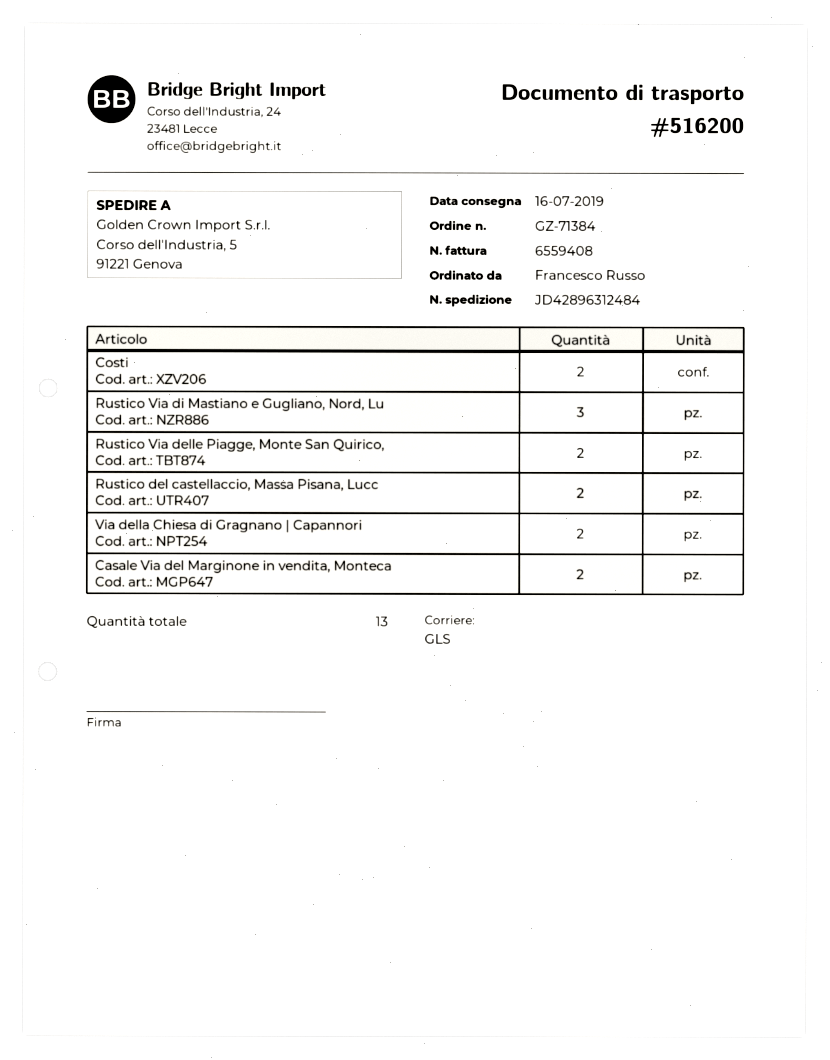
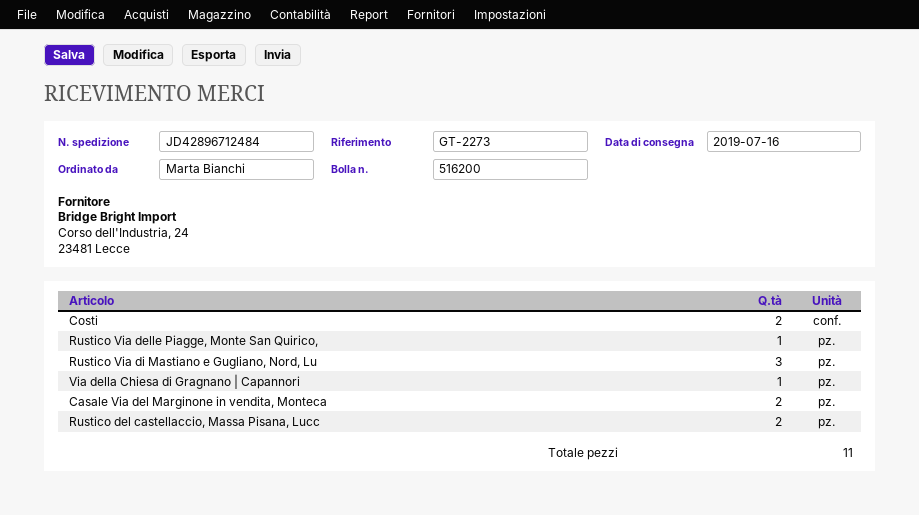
ordered by: Francesco Russo -> Marta Bianchi
tracking number: JD42896312484 -> JD42896712484
Rustico Via delle Piagge, Monte San Quirico,: 2 -> 1
Via della Chiesa di Gragnano | Capannori: 2 -> 1
total quantity: 13 -> 11

